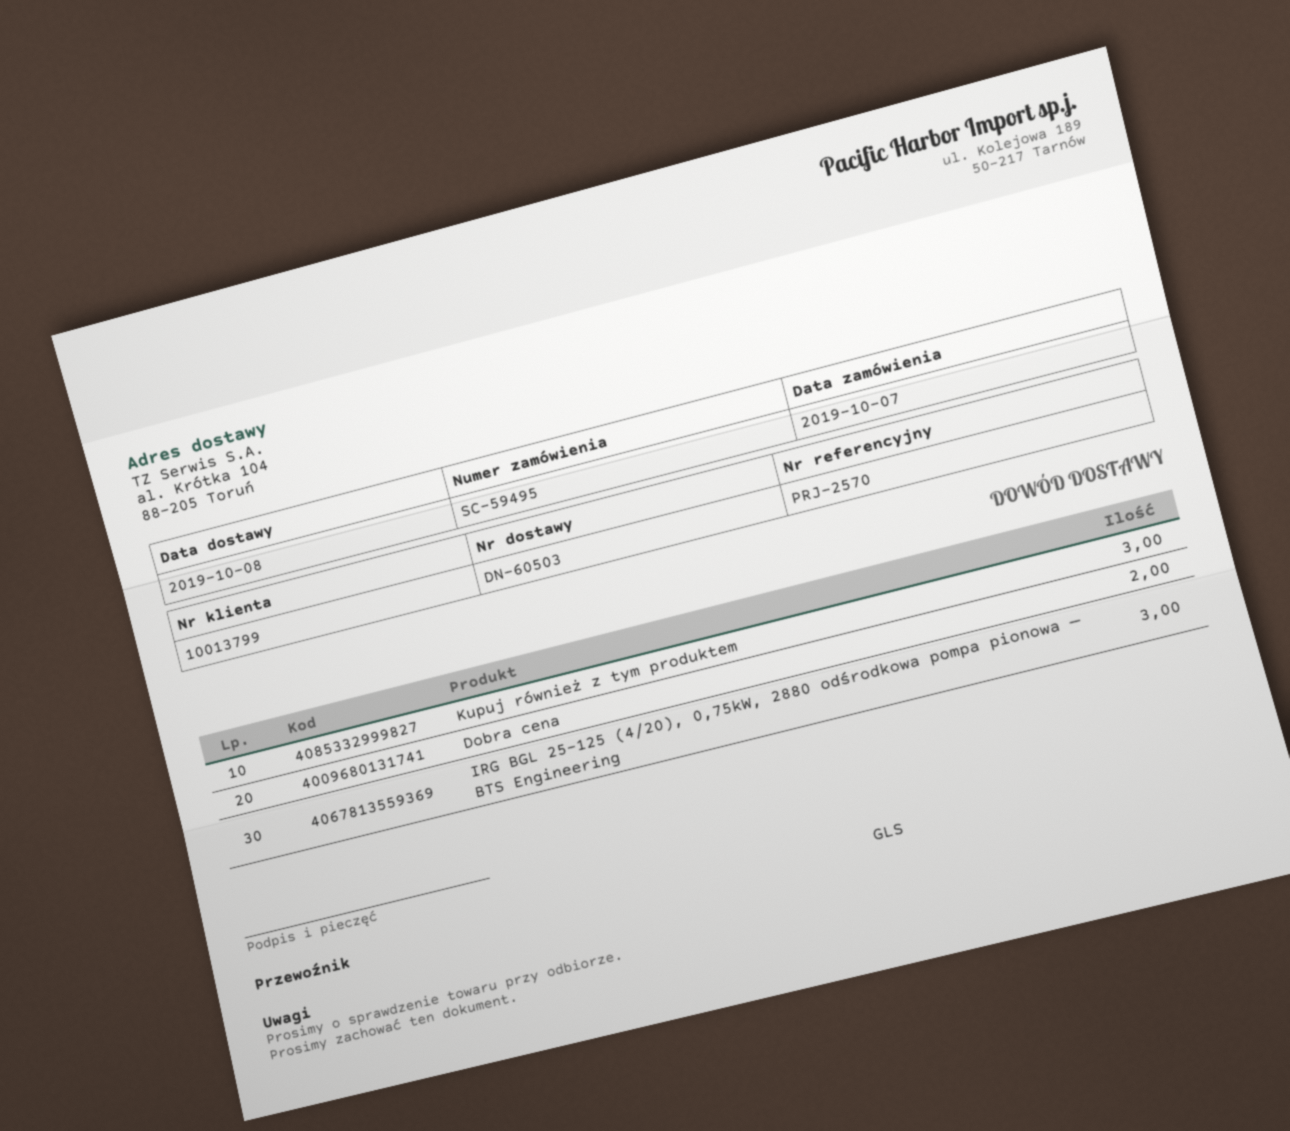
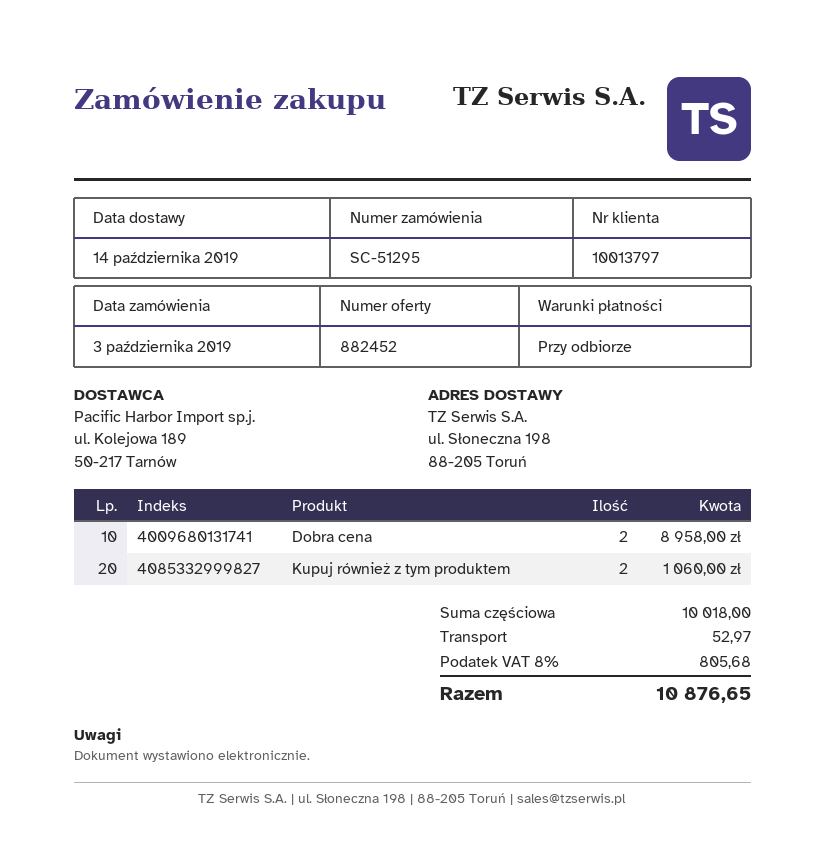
order number: SC-59495 -> SC-51295
order date: 2019-10-07 -> 2019-10-03
delivery date: 2019-10-08 -> 2019-10-14
customer number: 10013799 -> 10013797
ship to: al. Krótka 104, 88-205 Toruń -> ul. Słoneczna 198, 88-205 Toruń
Kupuj również z tym produktem: 3 -> 2
IRG BGL 25-125 (4/20), 0,75kW, 2880 odśrodkowa pompa pionowa — BTS Engineering: 3 -> none

